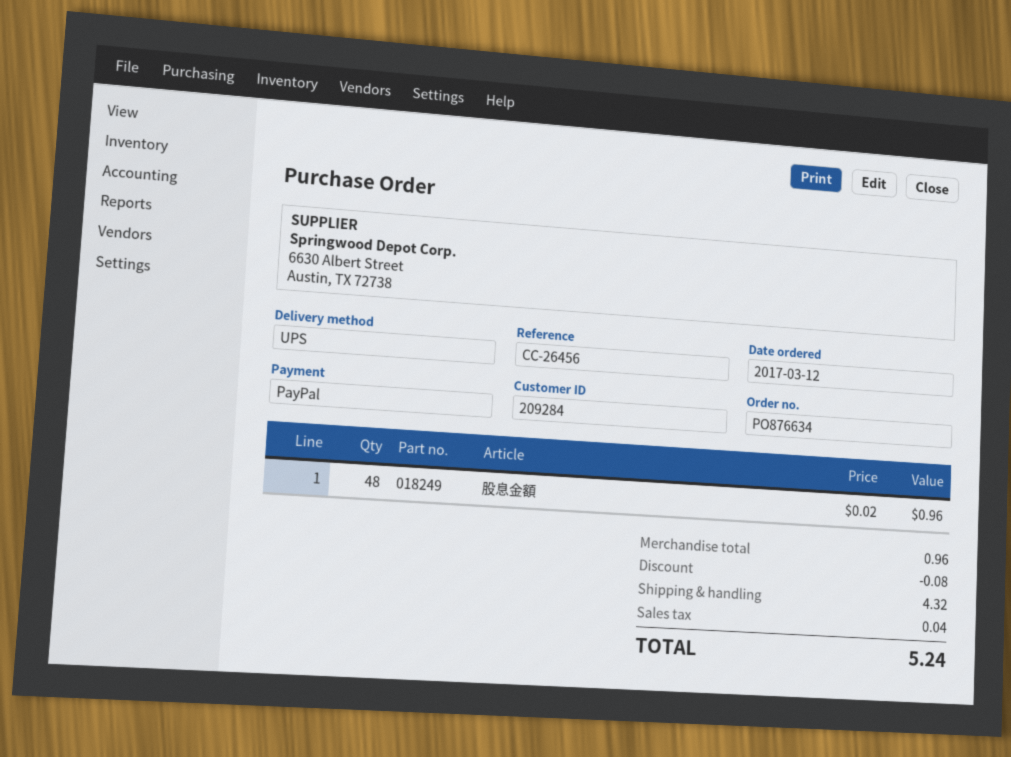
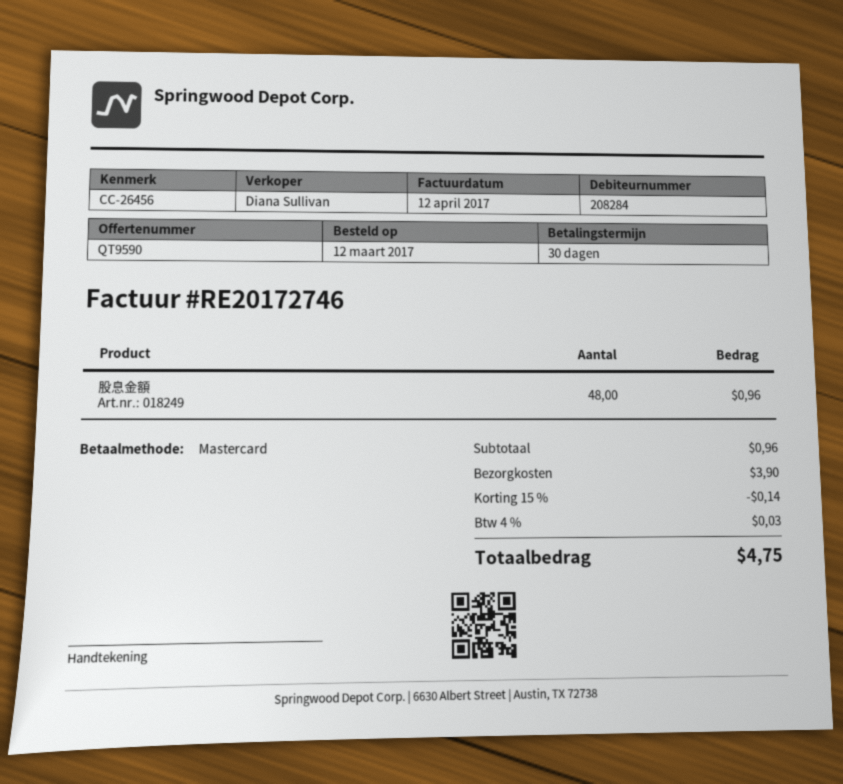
customer number: 209284 -> 208284
payment method: PayPal -> Mastercard
discount: 0.08 -> 0.14
shipping: 4.32 -> 3.90
tax: 0.04 -> 0.03
total: 5.24 -> 4.75

